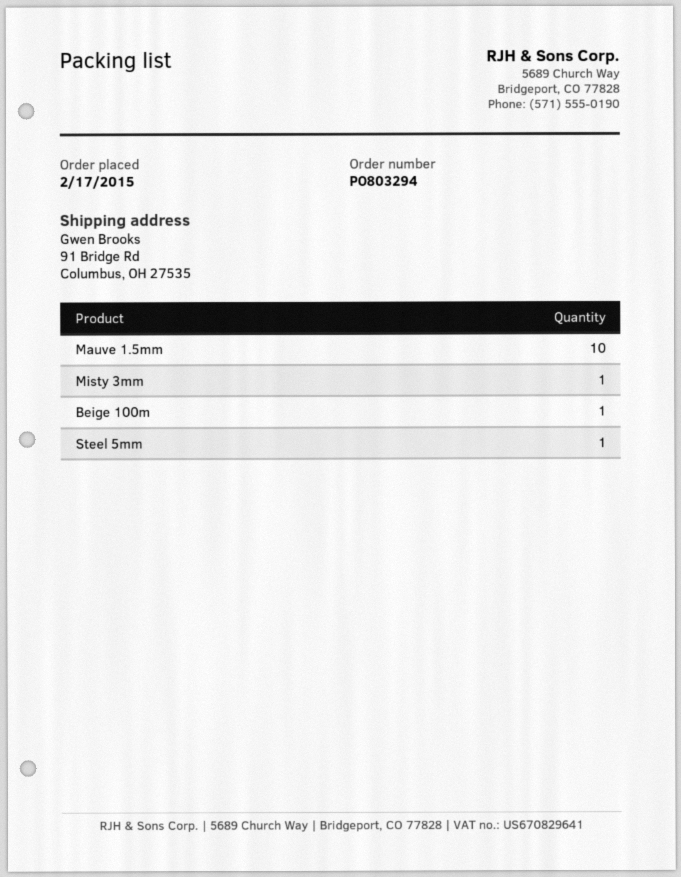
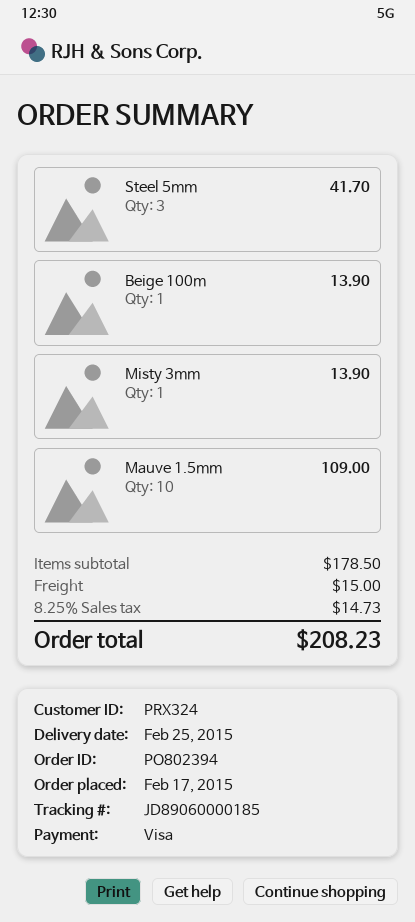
order number: PO803294 -> PO802394
Steel 5mm: 1 -> 3

